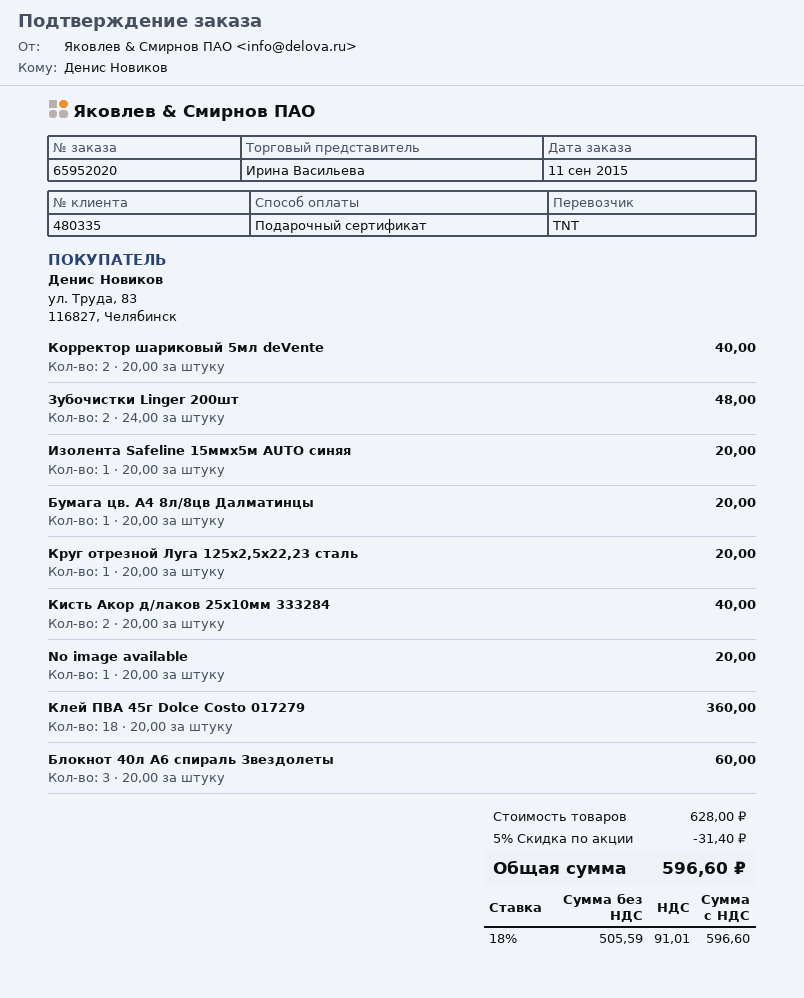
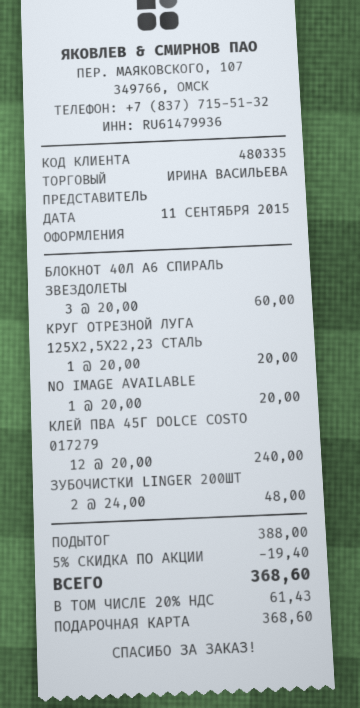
Корректор шариковый 5мл deVente: 2 x 20.00 = 40.00 -> none
Изолента Safeline 15ммх5м AUTO синяя: 1 x 20.00 = 20.00 -> none
Бумага цв. А4 8л/8цв Далматинцы: 1 x 20.00 = 20.00 -> none
Кисть Акор д/лаков 25х10мм 333284: 2 x 20.00 = 40.00 -> none
Клей ПВА 45г Dolce Costo 017279: 18 x 20.00 = 360.00 -> 12 x 20.00 = 240.00
subtotal: 628.00 -> 388.00
discount: 5% = 31.40 -> 5% = 19.40
tax: 18% = 91.01 -> 20% = 61.43
total: 596.60 -> 368.60

